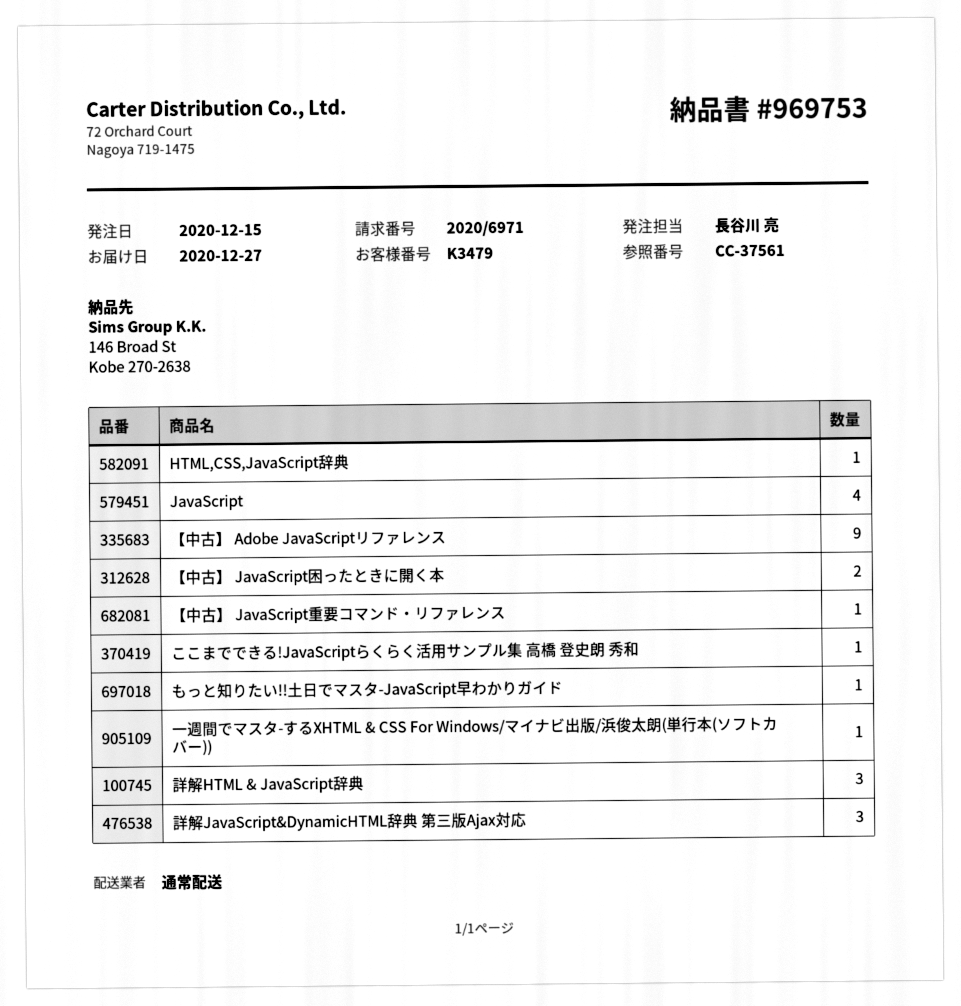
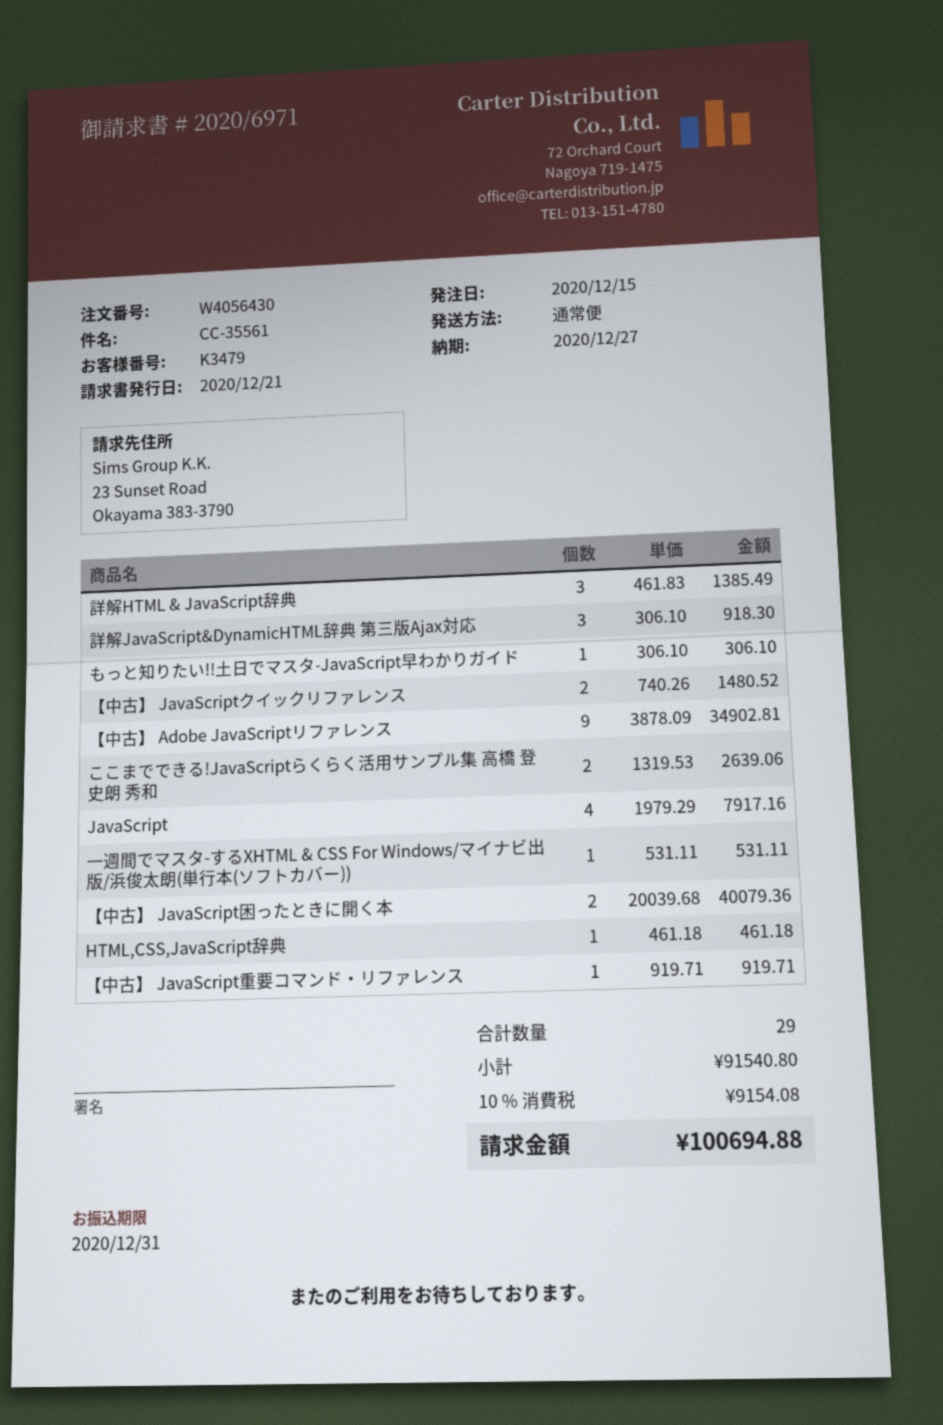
reference: CC-37561 -> CC-35561
ここまでできる!JavaScriptらくらく活用サンプル集 高橋 登史朗 秀和: 1 -> 2
【中古】 JavaScriptクイックリファレンス: none -> 2

